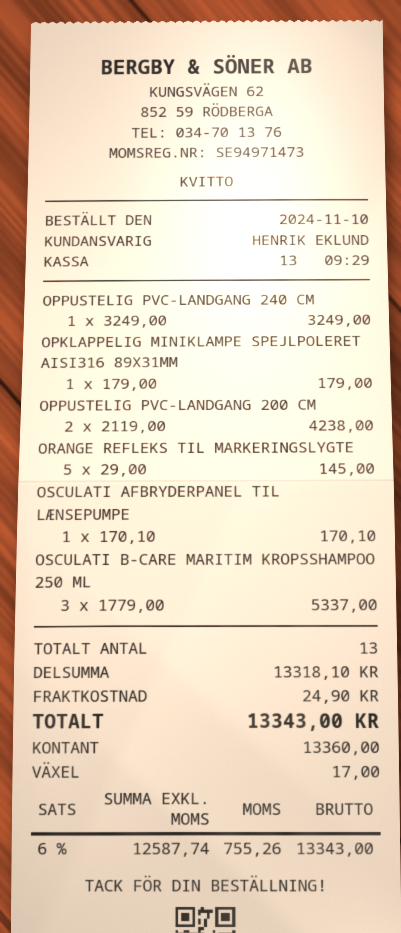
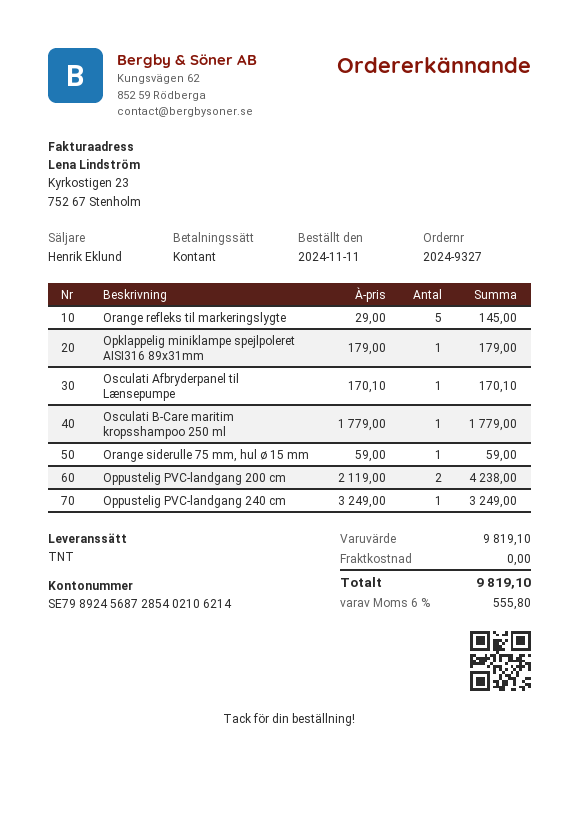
order date: 2024-11-10 -> 2024-11-11
OSCULATI B-CARE MARITIM KROPSSHAMPOO 250 ML: 3 x 1779.00 = 5337.00 -> 1 x 1779.00 = 1779.00
Orange siderulle 75 mm, hul ø 15 mm: none -> 1 x 59.00 = 59.00
subtotal: 13318.10 -> 9819.10
shipping: 24.90 -> 0.00
tax: 6% = 755.26 -> 6% = 555.80
total: 13343.00 -> 9819.10

